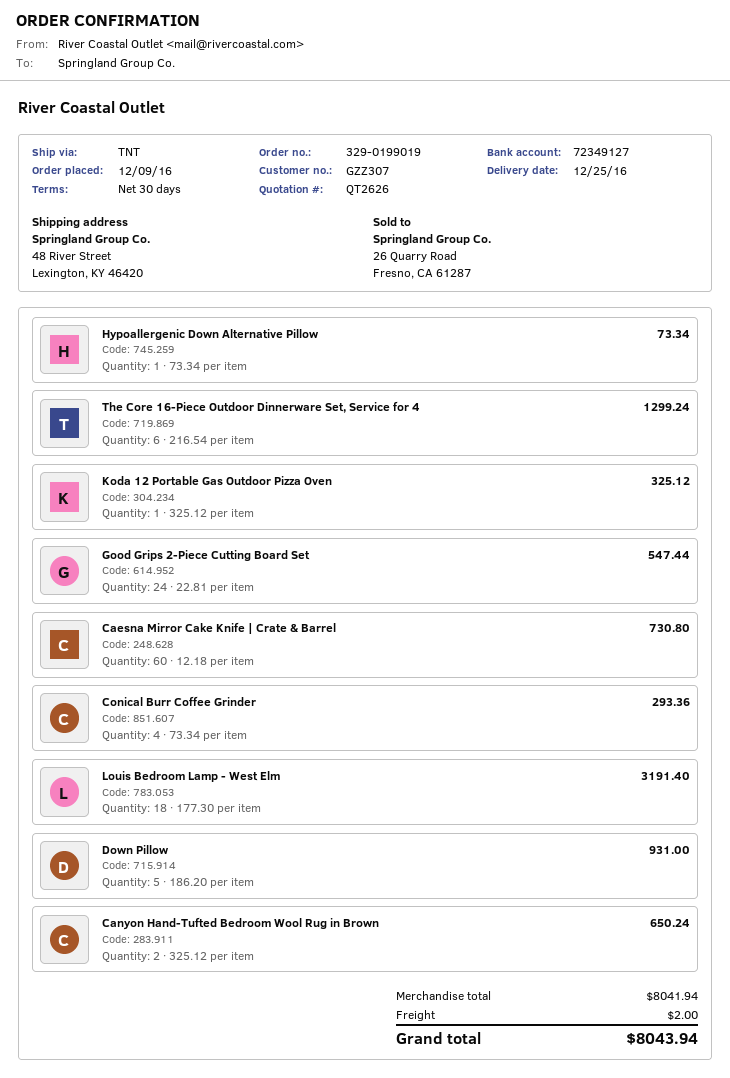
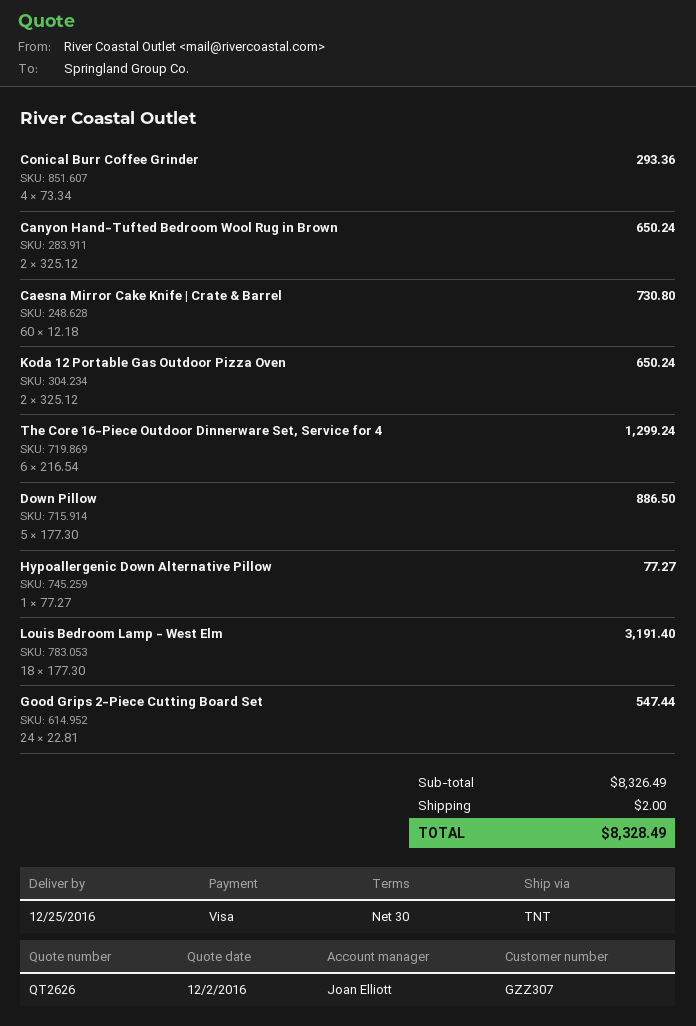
Hypoallergenic Down Alternative Pillow: 1 x 73.34 = 73.34 -> 1 x 77.27 = 77.27
Koda 12 Portable Gas Outdoor Pizza Oven: 1 x 325.12 = 325.12 -> 2 x 325.12 = 650.24
Down Pillow: 5 x 186.20 = 931.00 -> 5 x 177.30 = 886.50
subtotal: 8041.94 -> 8326.49
total: 8043.94 -> 8328.49

